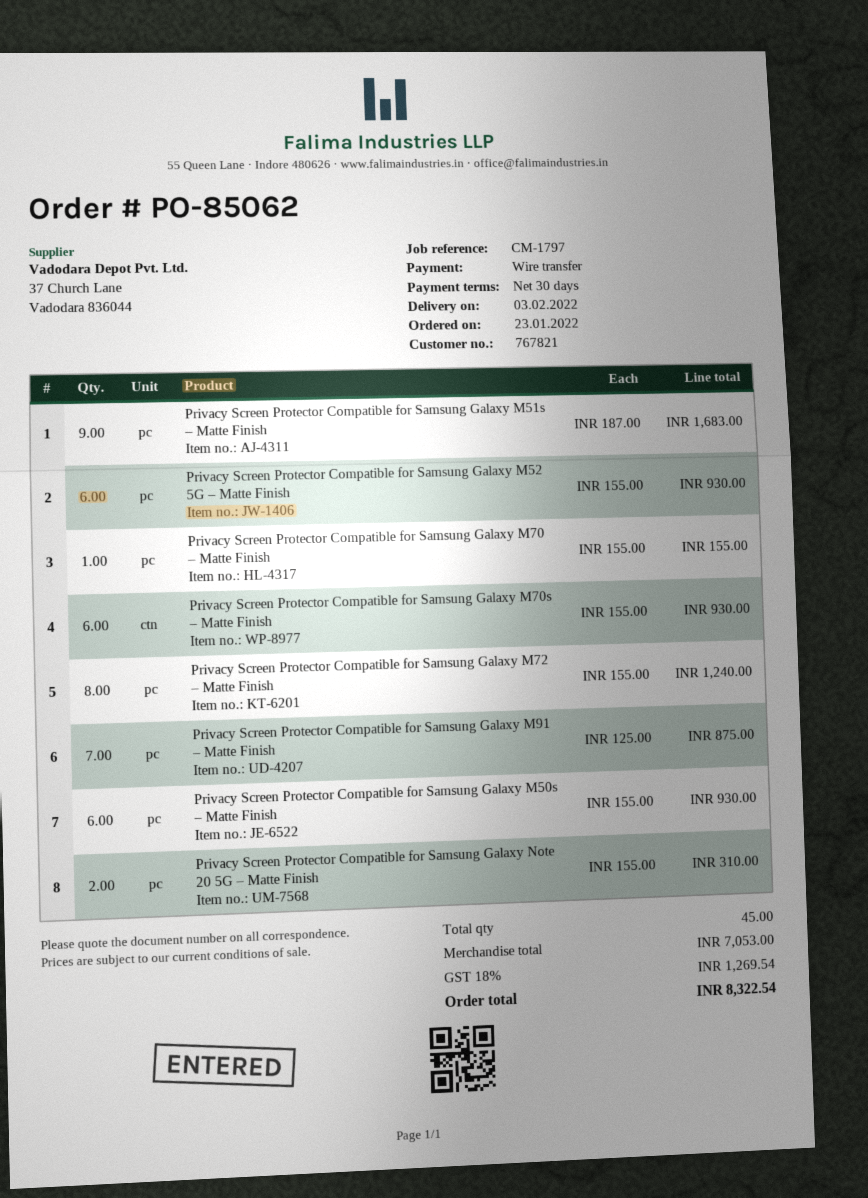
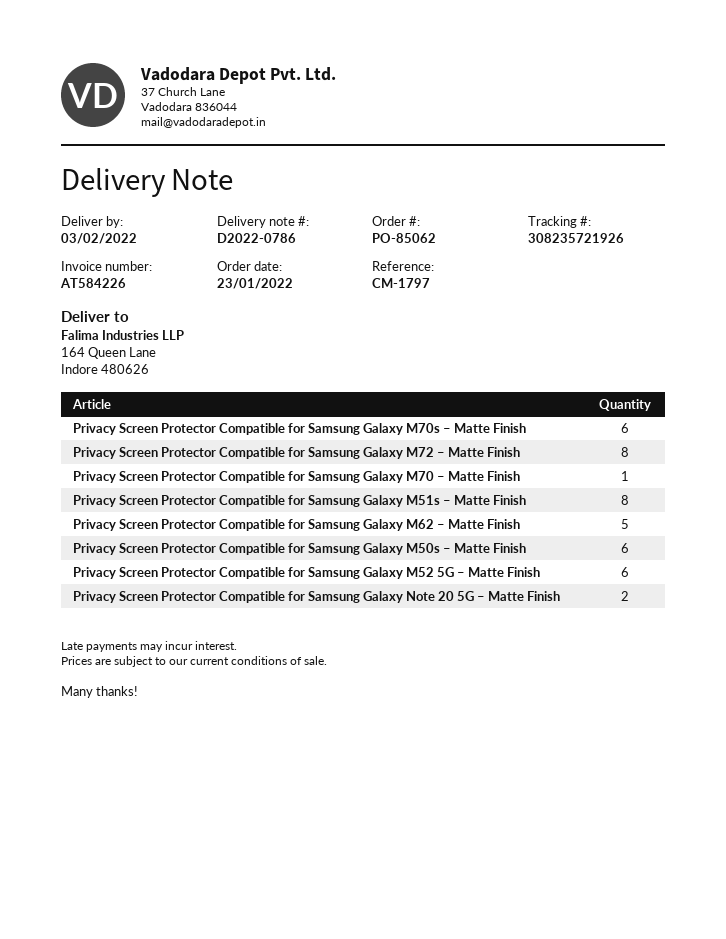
Privacy Screen Protector Compatible for Samsung Galaxy M51s – Matte Finish: 9 -> 8
Privacy Screen Protector Compatible for Samsung Galaxy M91 – Matte Finish: 7 -> none
Privacy Screen Protector Compatible for Samsung Galaxy M62 – Matte Finish: none -> 5

